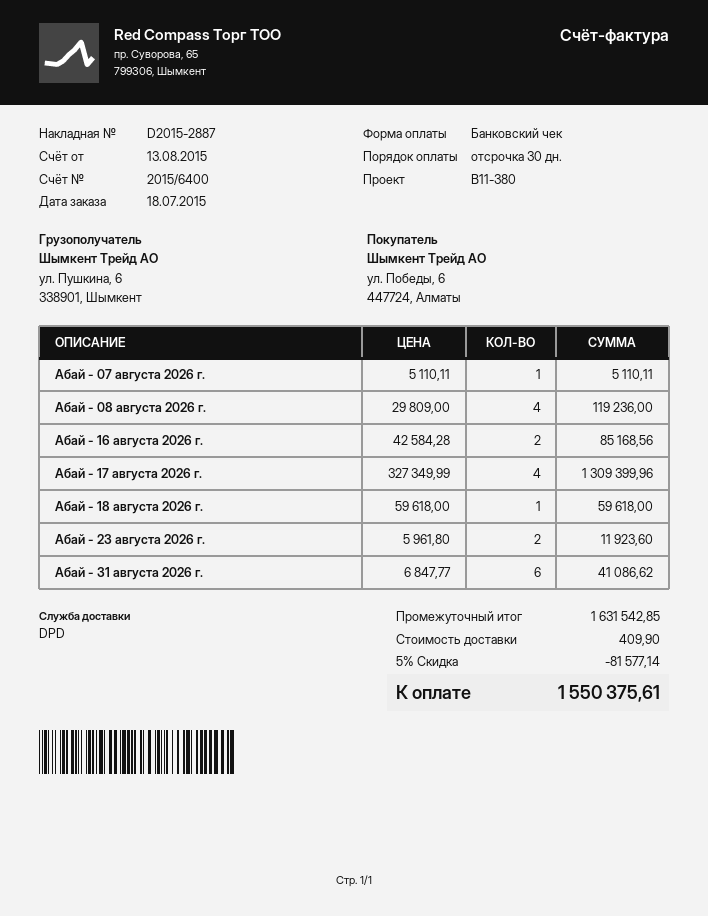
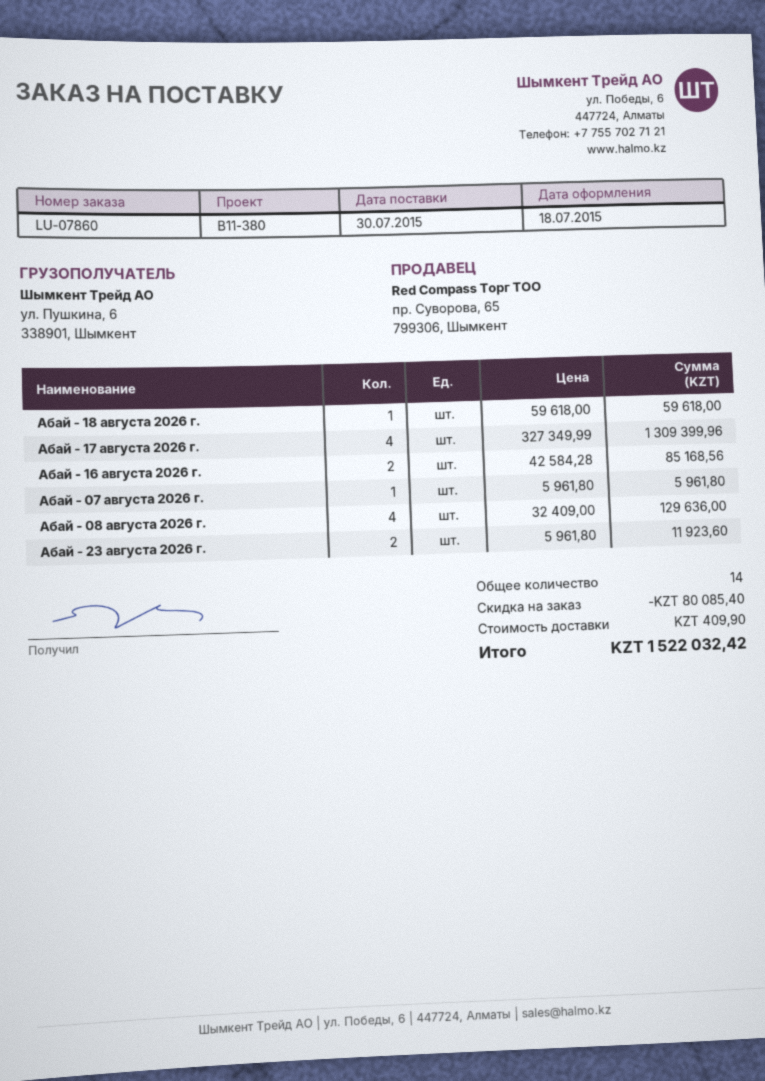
Абай - 07 августа 2026 г.: 1 x 5110.11 = 5110.11 -> 1 x 5961.80 = 5961.80
Абай - 08 августа 2026 г.: 4 x 29809.00 = 119236.00 -> 4 x 32409.00 = 129636.00
Абай - 31 августа 2026 г.: 6 x 6847.77 = 41086.62 -> none
discount: 81577.14 -> 80085.40
total: 1550375.61 -> 1522032.42

